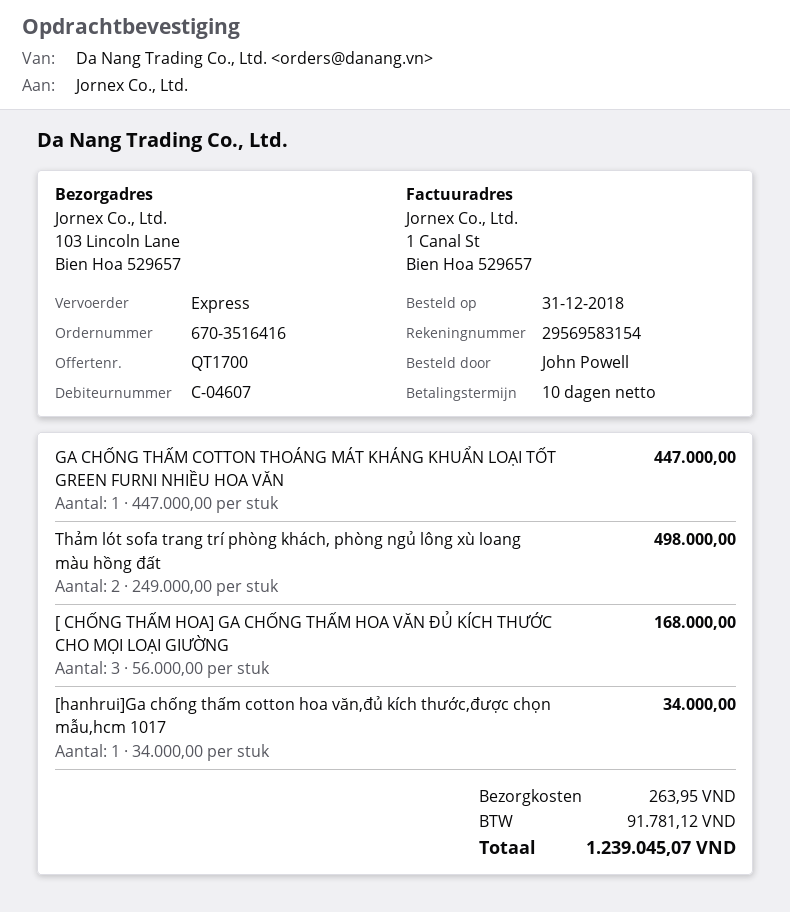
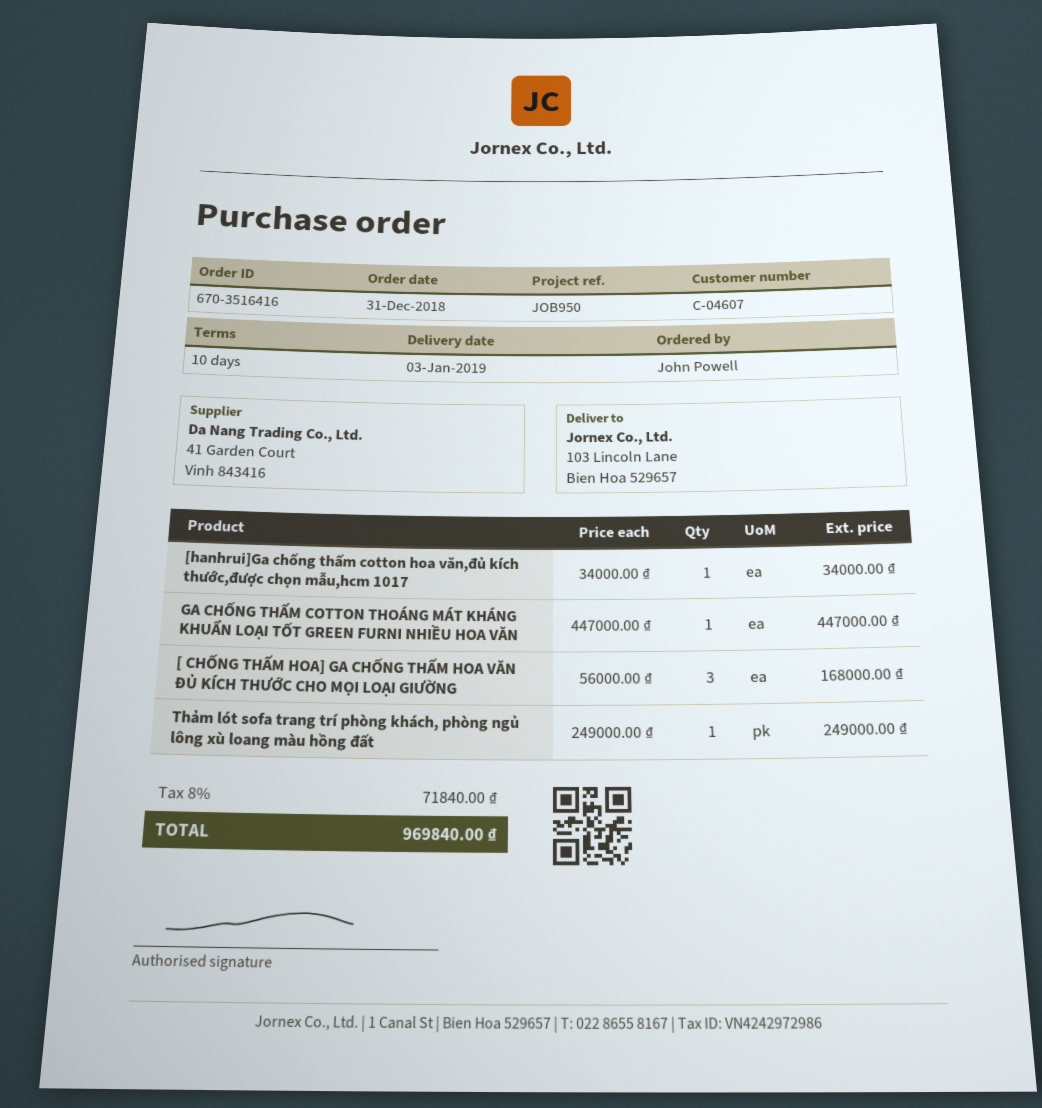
Thảm lót sofa trang trí phòng khách, phòng ngủ lông xù loang màu hồng đất: 2 x 249000.00 = 498000.00 -> 1 x 249000.00 = 249000.00
shipping: 263.95 -> none
tax: 91781.12 -> 71840.00
total: 1239045.07 -> 969840.00

